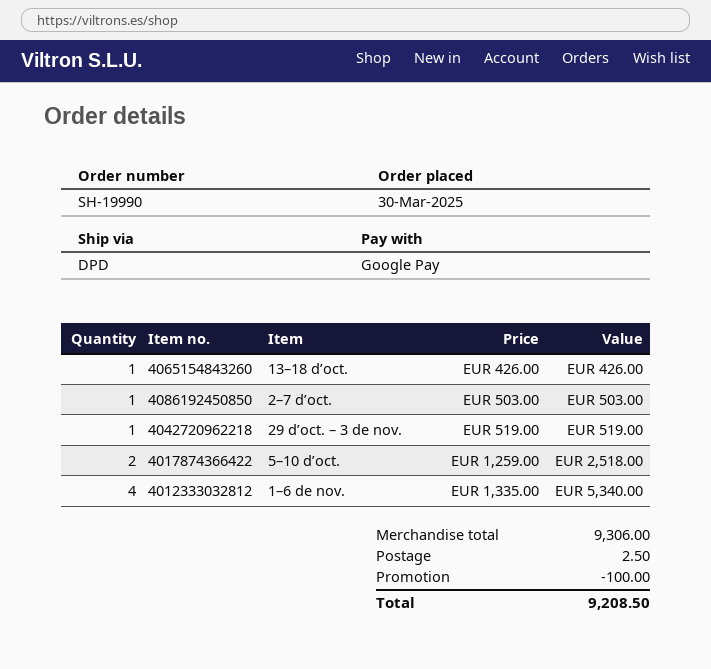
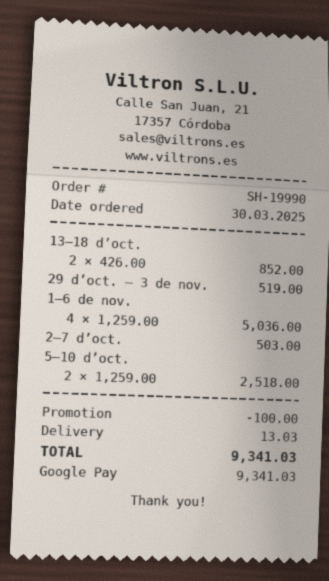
13–18 d’oct.: 1 x 426.00 = 426.00 -> 2 x 426.00 = 852.00
1–6 de nov.: 4 x 1335.00 = 5340.00 -> 4 x 1259.00 = 5036.00
shipping: 2.50 -> 13.03
total: 9208.50 -> 9341.03

